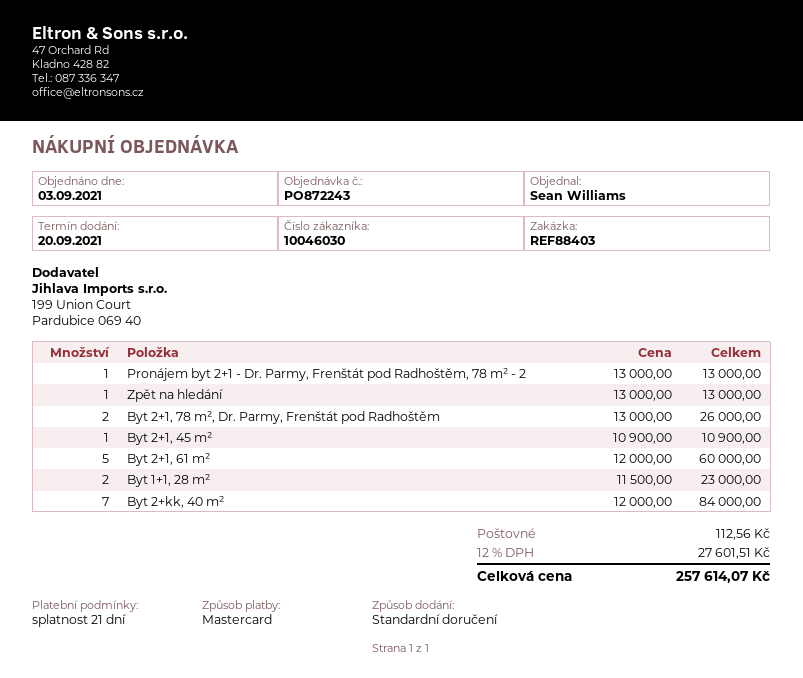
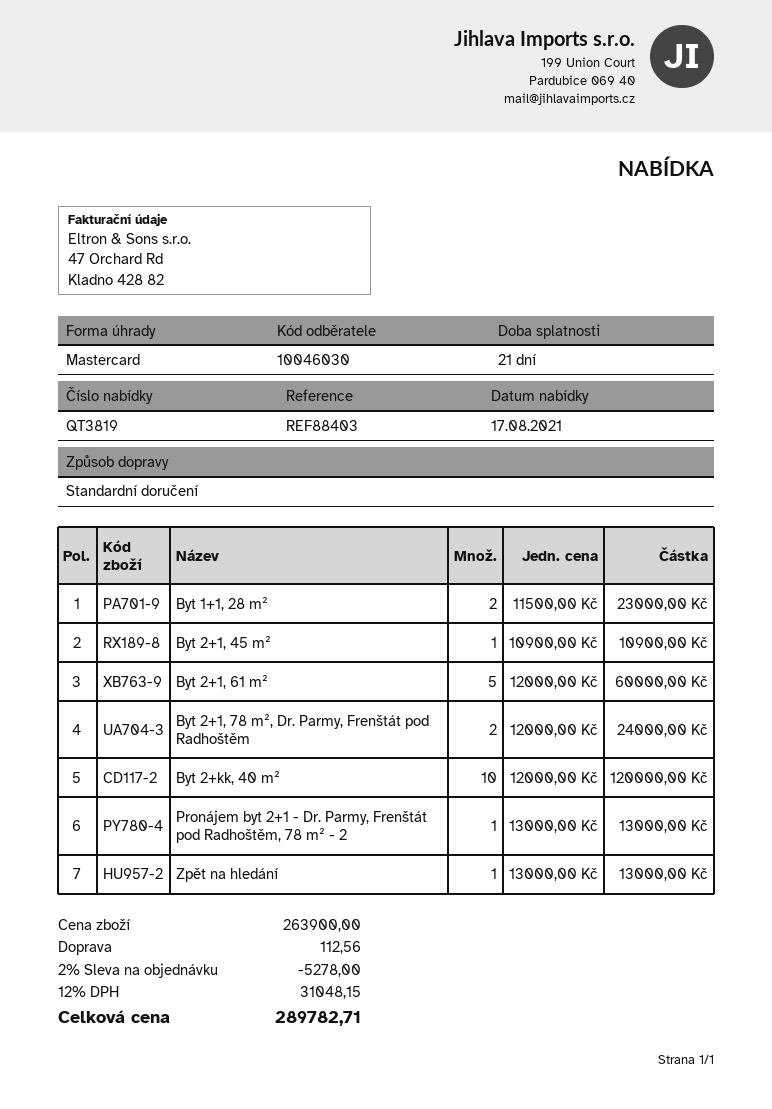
Byt 2+1, 78 m², Dr. Parmy, Frenštát pod Radhoštěm: 2 x 13000.00 = 26000.00 -> 2 x 12000.00 = 24000.00
Byt 2+kk, 40 m²: 7 x 12000.00 = 84000.00 -> 10 x 12000.00 = 120000.00
discount: none -> 2% = 5278.00
tax: 12% = 27601.51 -> 12% = 31048.15
total: 257614.07 -> 289782.71

